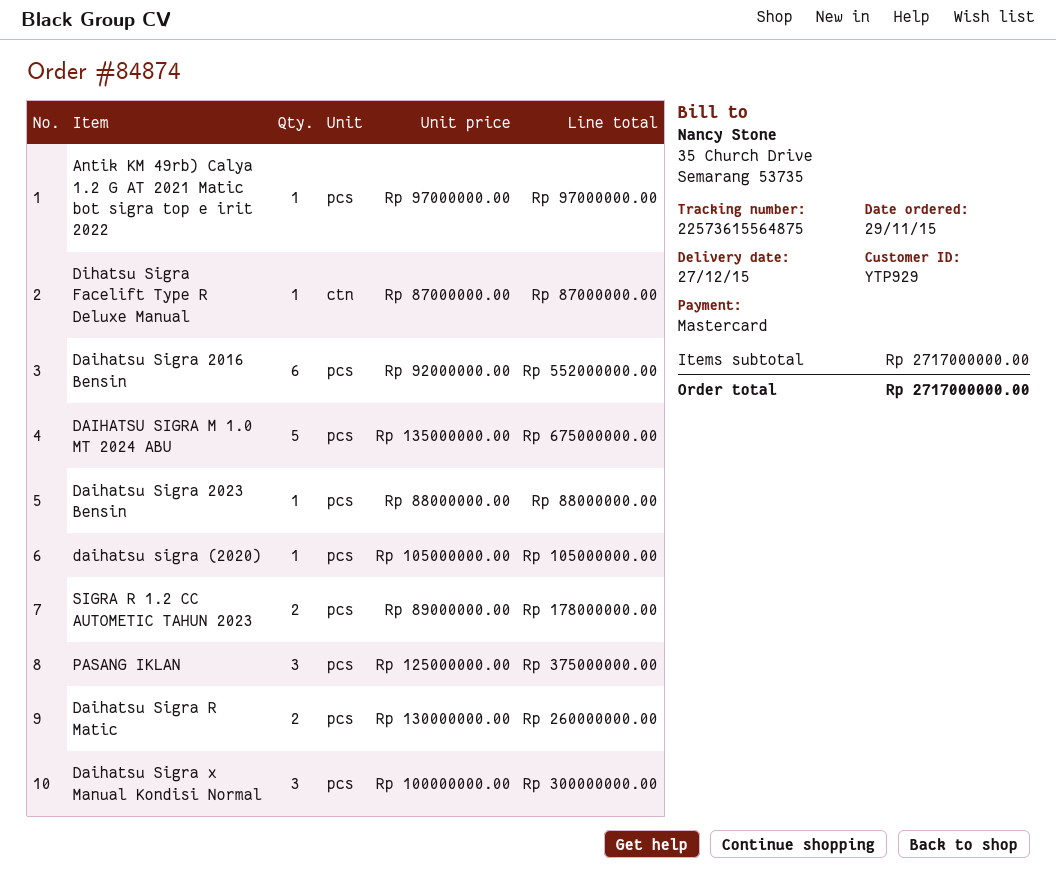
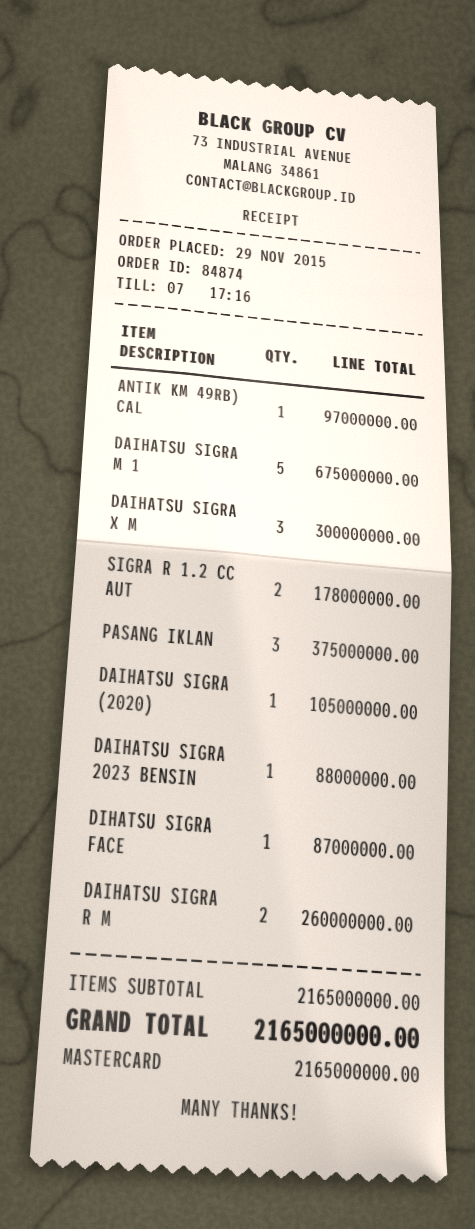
Daihatsu Sigra 2016 Bensin: 6 for 552000000.00 -> none
subtotal: 2717000000.00 -> 2165000000.00
total: 2717000000.00 -> 2165000000.00

